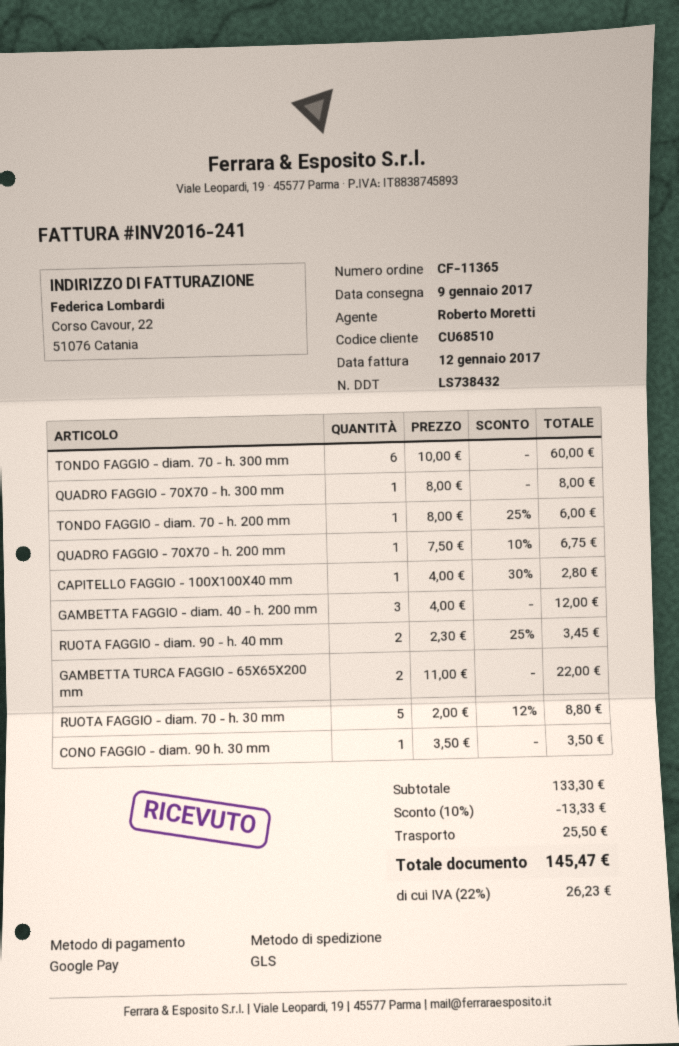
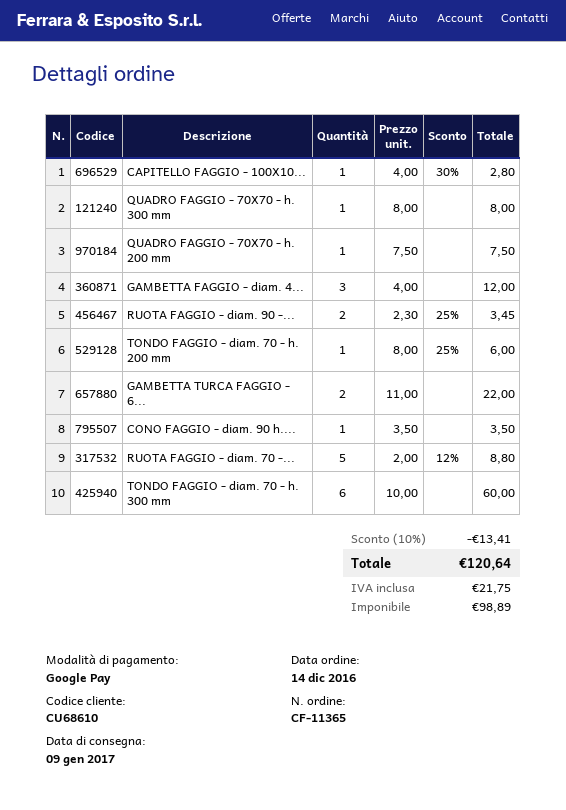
customer number: CU68510 -> CU68610
QUADRO FAGGIO - 70X70 - h. 200 mm: 1 x 7.50 - 10% = 6.75 -> 1 x 7.50 = 7.50
discount: 10% = 13.33 -> 10% = 13.41
shipping: 25.50 -> none
tax: 26.23 -> 21.75
total: 145.47 -> 120.64

